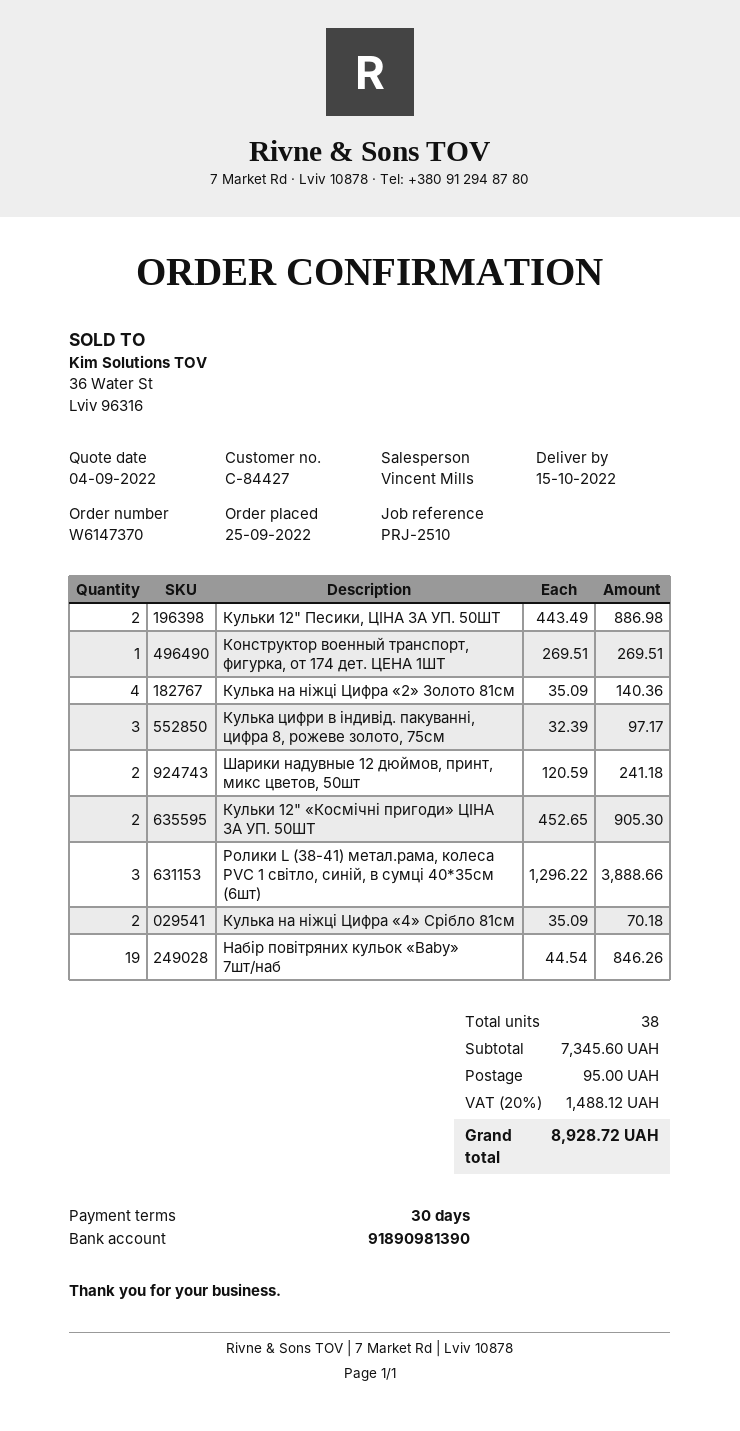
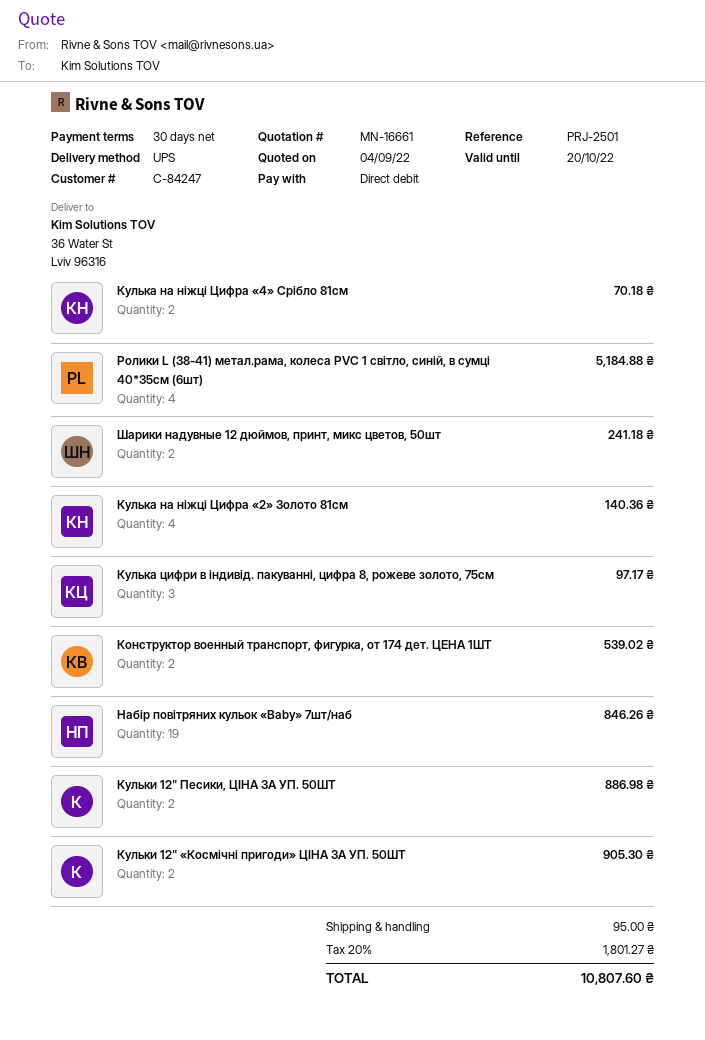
customer number: C-84427 -> C-84247
reference: PRJ-2510 -> PRJ-2501
Конструктор военный транспорт, фигурка, от 174 дет. ЦЕНА 1ШТ: 1 for 269.51 -> 2 for 539.02
Ролики L (38-41) метал.рама, колеса PVC 1 світло, синій, в сумці 40*35см (6шт): 3 for 3888.66 -> 4 for 5184.88
tax: 20% = 1488.12 -> 20% = 1801.27
total: 8928.72 -> 10807.60

